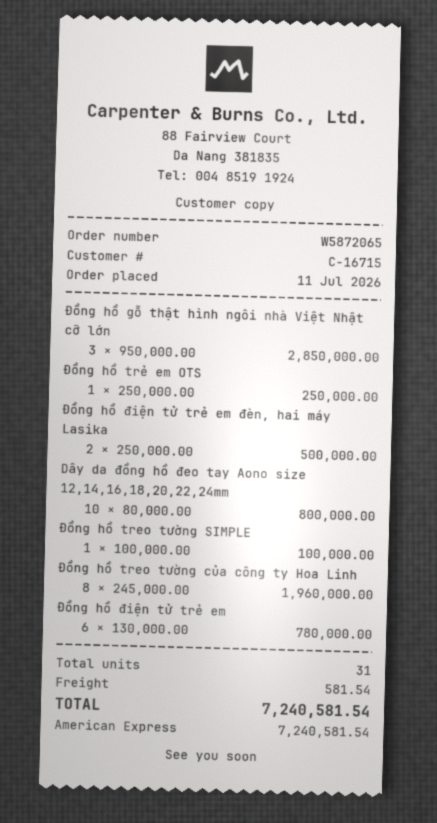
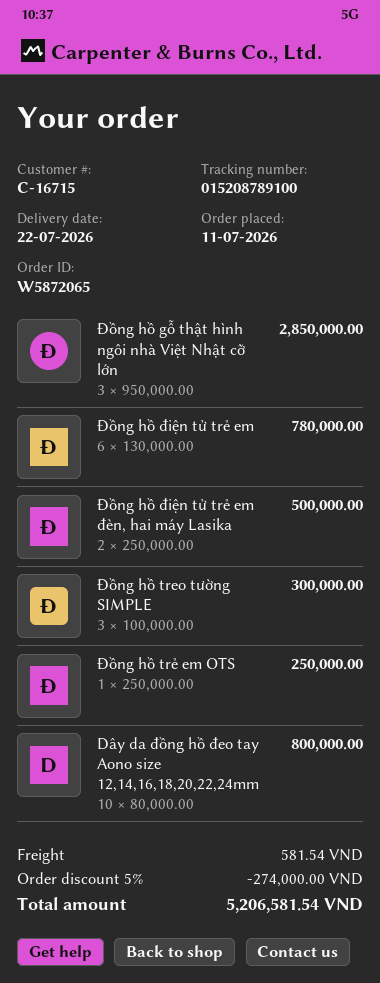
Đồng hồ treo tường SIMPLE: 1 x 100000.00 = 100000.00 -> 3 x 100000.00 = 300000.00
Đồng hồ treo tường của công ty Hoa Linh: 8 x 245000.00 = 1960000.00 -> none
discount: none -> 5% = 274000.00
total: 7240581.54 -> 5206581.54

